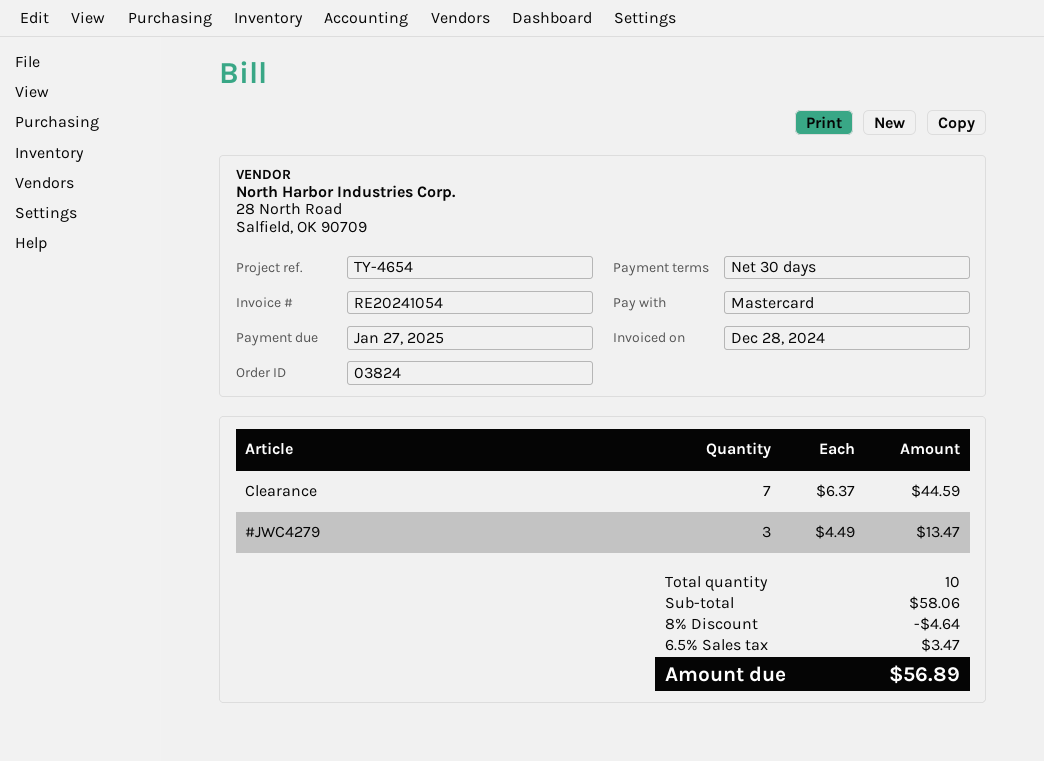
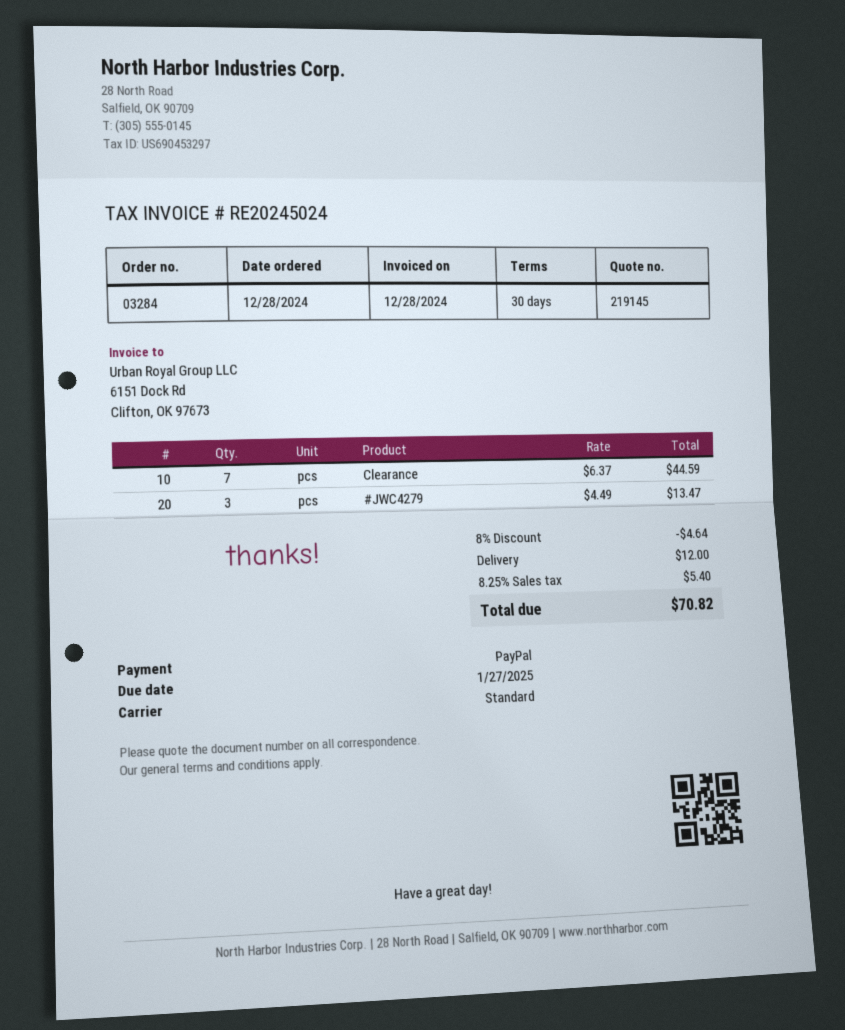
order number: 03824 -> 03284
invoice number: RE20241054 -> RE20245024
payment method: Mastercard -> PayPal
shipping: none -> 12.00
tax: 6.5% = 3.47 -> 8.25% = 5.40
total: 56.89 -> 70.82

